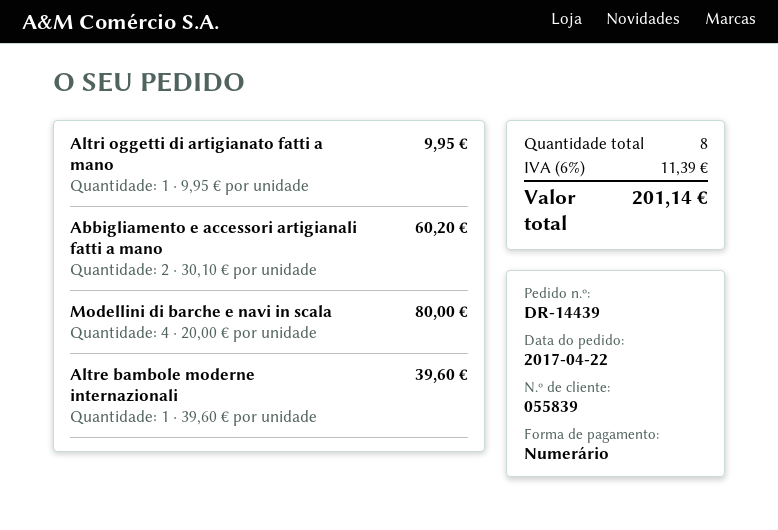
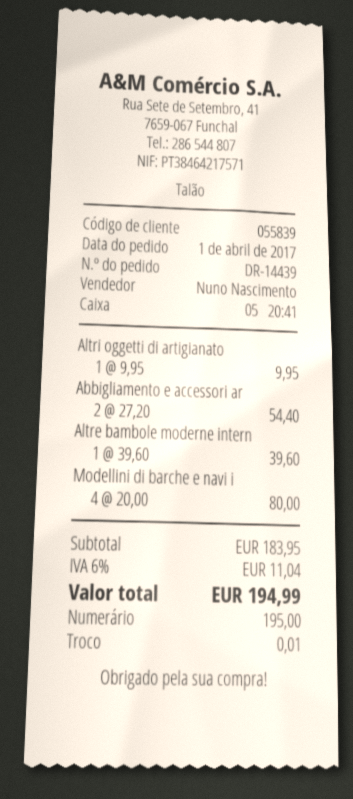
order date: 2017-04-22 -> 2017-04-01
Abbigliamento e accessori artigianali fatti a mano: 2 x 30.10 = 60.20 -> 2 x 27.20 = 54.40
tax: 6% = 11.39 -> 6% = 11.04
total: 201.14 -> 194.99

